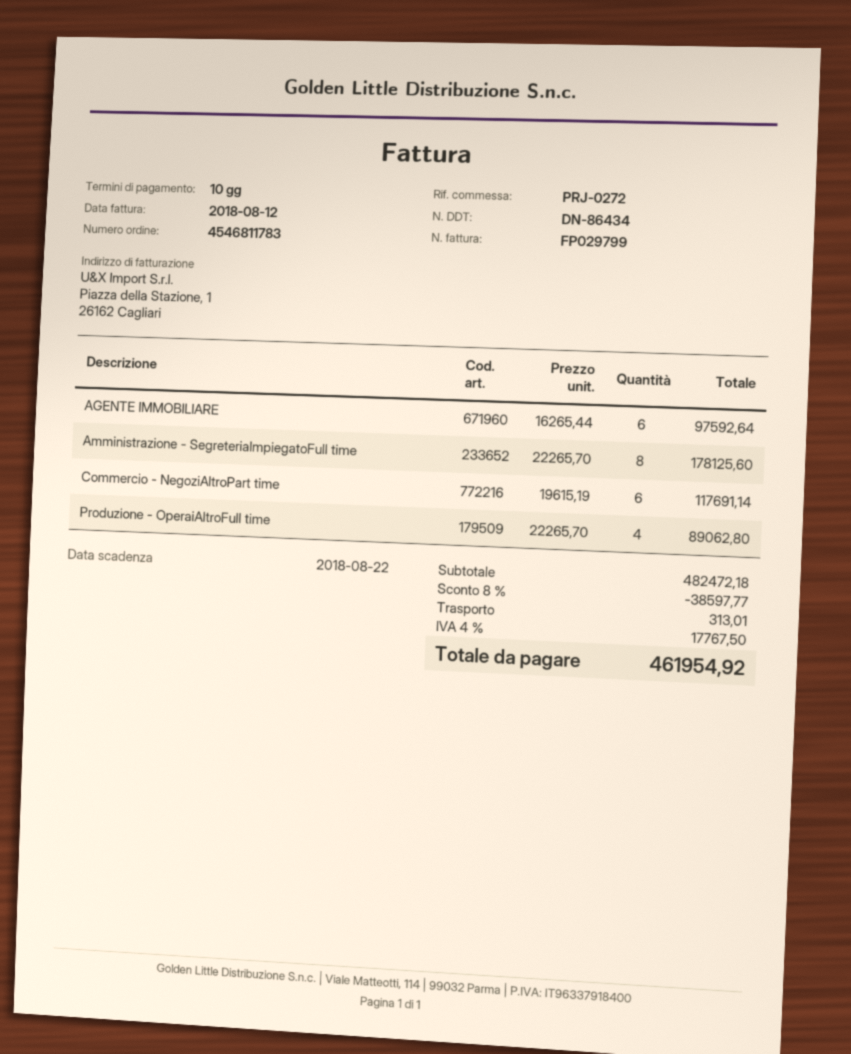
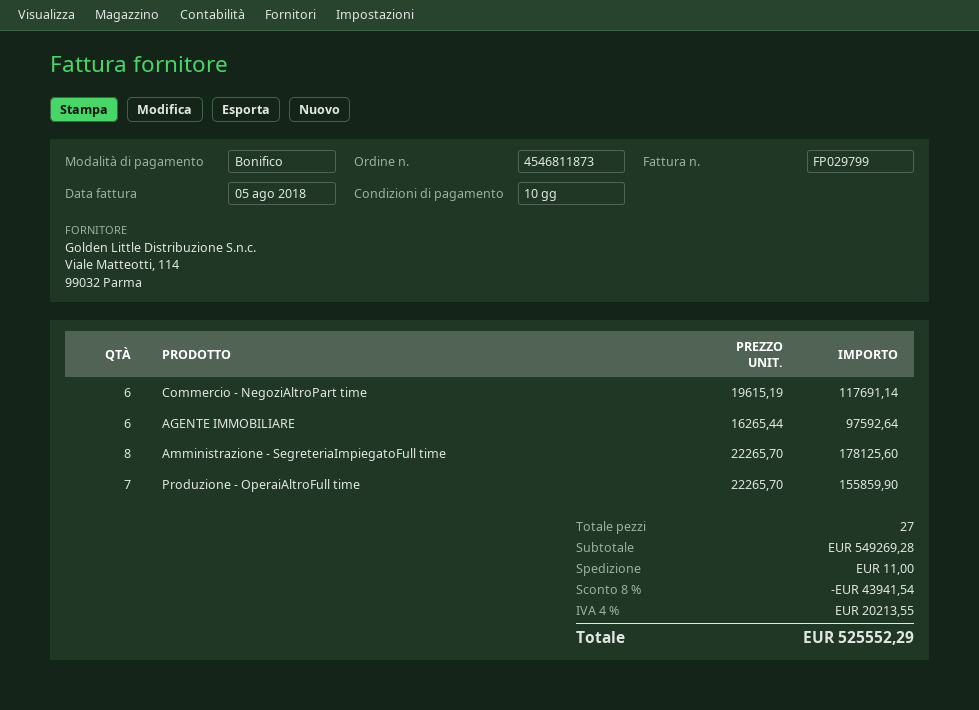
order number: 4546811783 -> 4546811873
invoice date: 2018-08-12 -> 2018-08-05
Produzione - OperaiAltroFull time: 4 x 22265.70 = 89062.80 -> 7 x 22265.70 = 155859.90
subtotal: 482472.18 -> 549269.28
discount: 8% = 38597.77 -> 8% = 43941.54
shipping: 313.01 -> 11.00
tax: 4% = 17767.50 -> 4% = 20213.55
total: 461954.92 -> 525552.29

